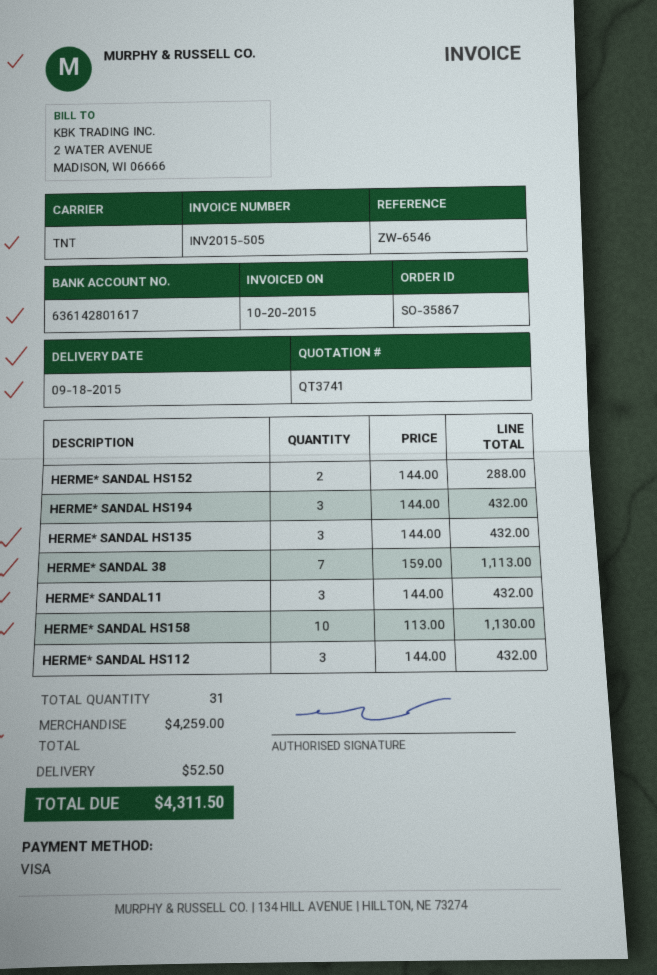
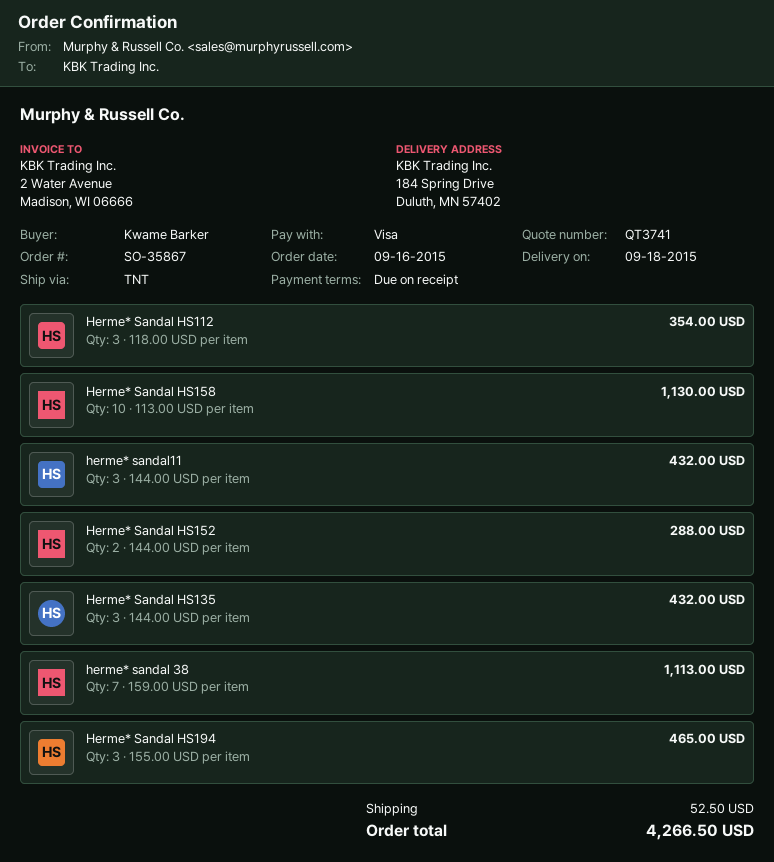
HERME* SANDAL HS194: 3 x 144.00 = 432.00 -> 3 x 155.00 = 465.00
HERME* SANDAL HS112: 3 x 144.00 = 432.00 -> 3 x 118.00 = 354.00
total: 4311.50 -> 4266.50

